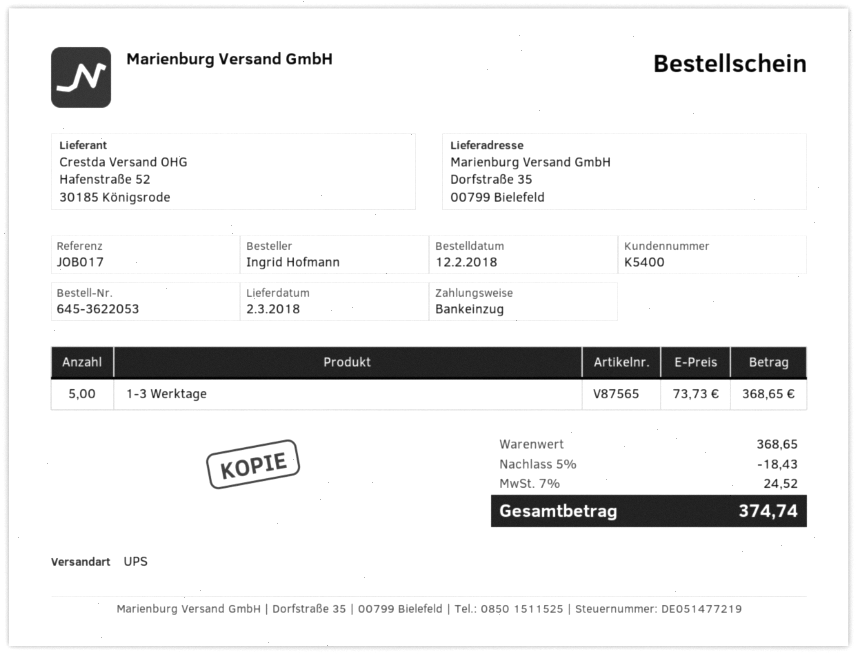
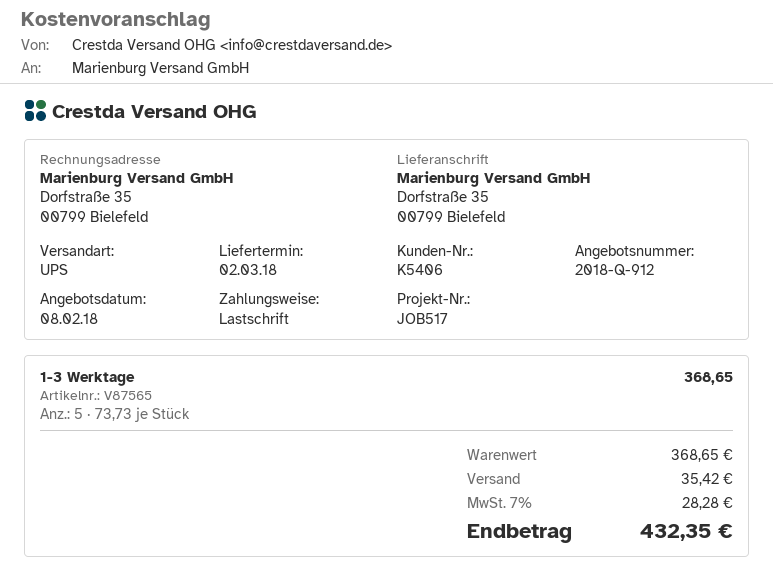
customer number: K5400 -> K5406
reference: JOB017 -> JOB517
discount: 5% = 18.43 -> none
shipping: none -> 35.42
tax: 7% = 24.52 -> 7% = 28.28
total: 374.74 -> 432.35

